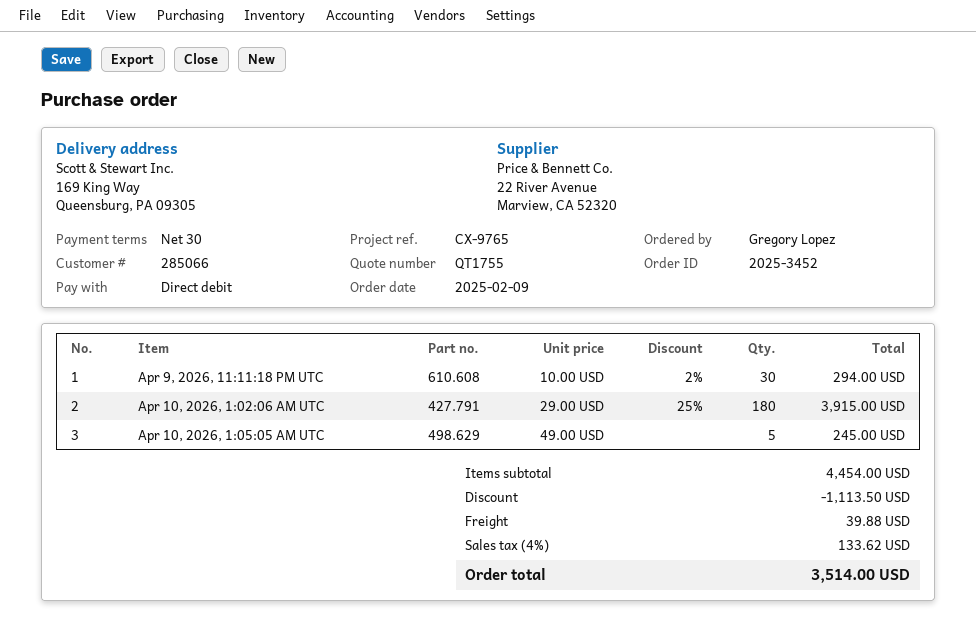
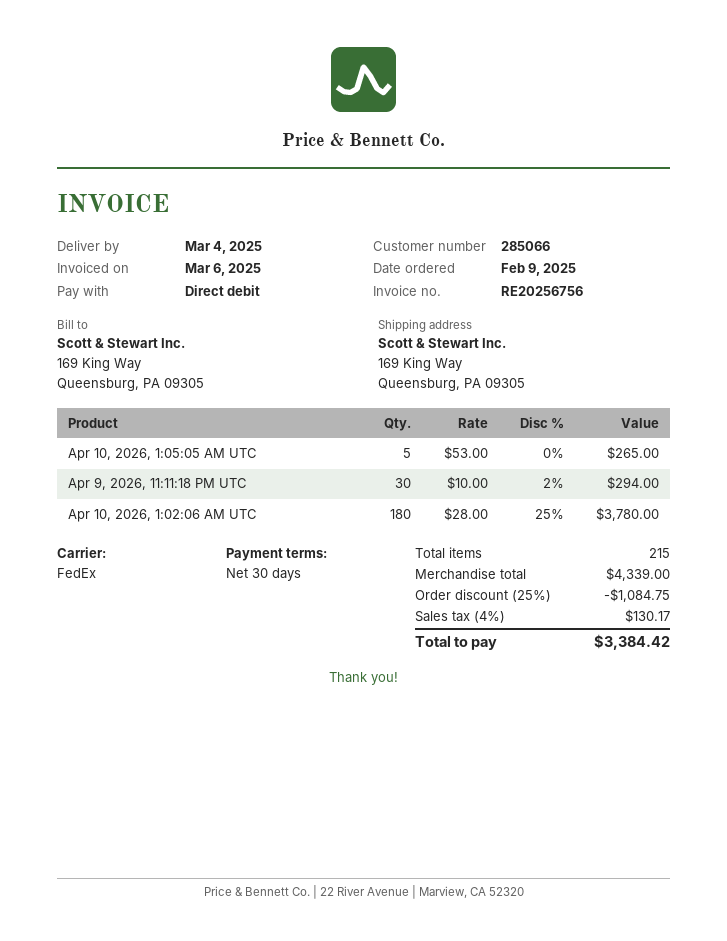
Apr 10, 2026, 1:02:06 AM UTC: 180 x 29.00 - 25% = 3915.00 -> 180 x 28.00 - 25% = 3780.00
Apr 10, 2026, 1:05:05 AM UTC: 5 x 49.00 = 245.00 -> 5 x 53.00 = 265.00
subtotal: 4454.00 -> 4339.00
discount: 1113.50 -> 1084.75
shipping: 39.88 -> none
tax: 4% = 133.62 -> 4% = 130.17
total: 3514.00 -> 3384.42

